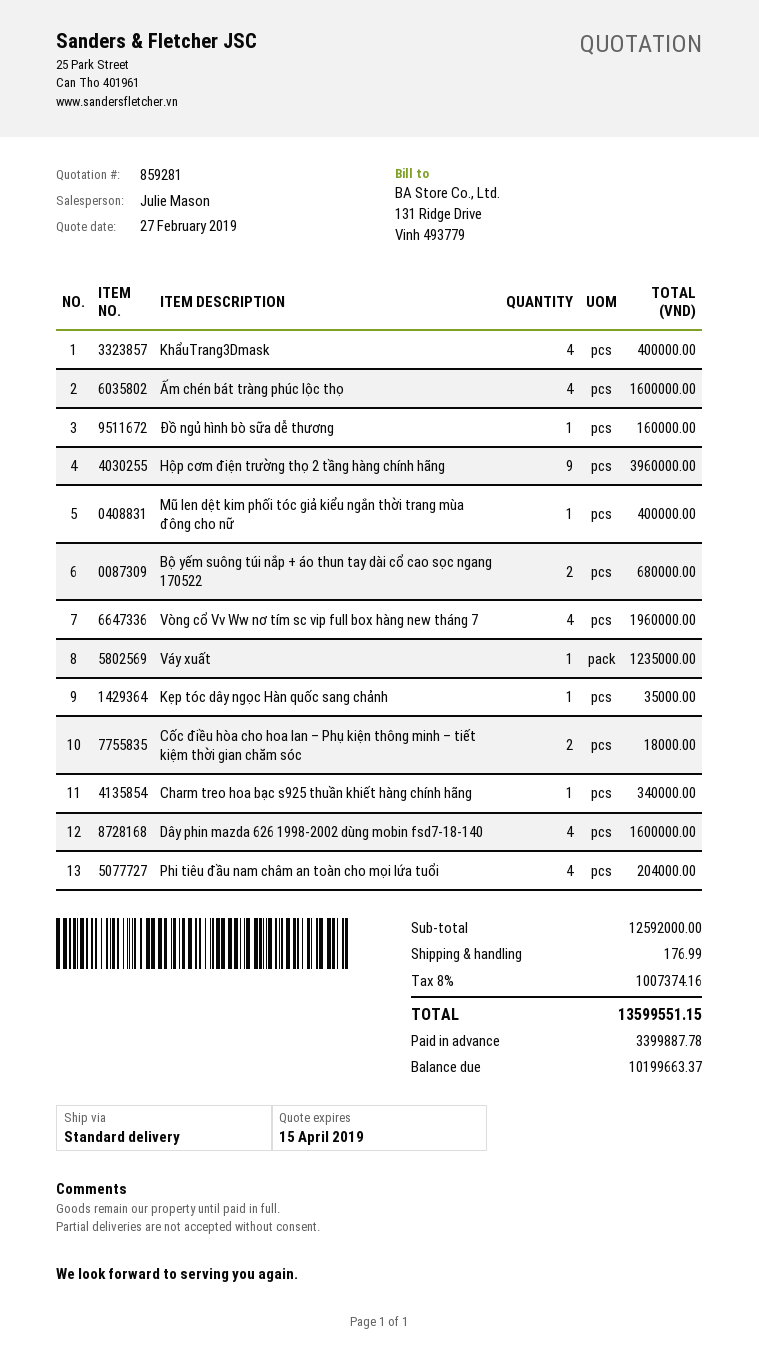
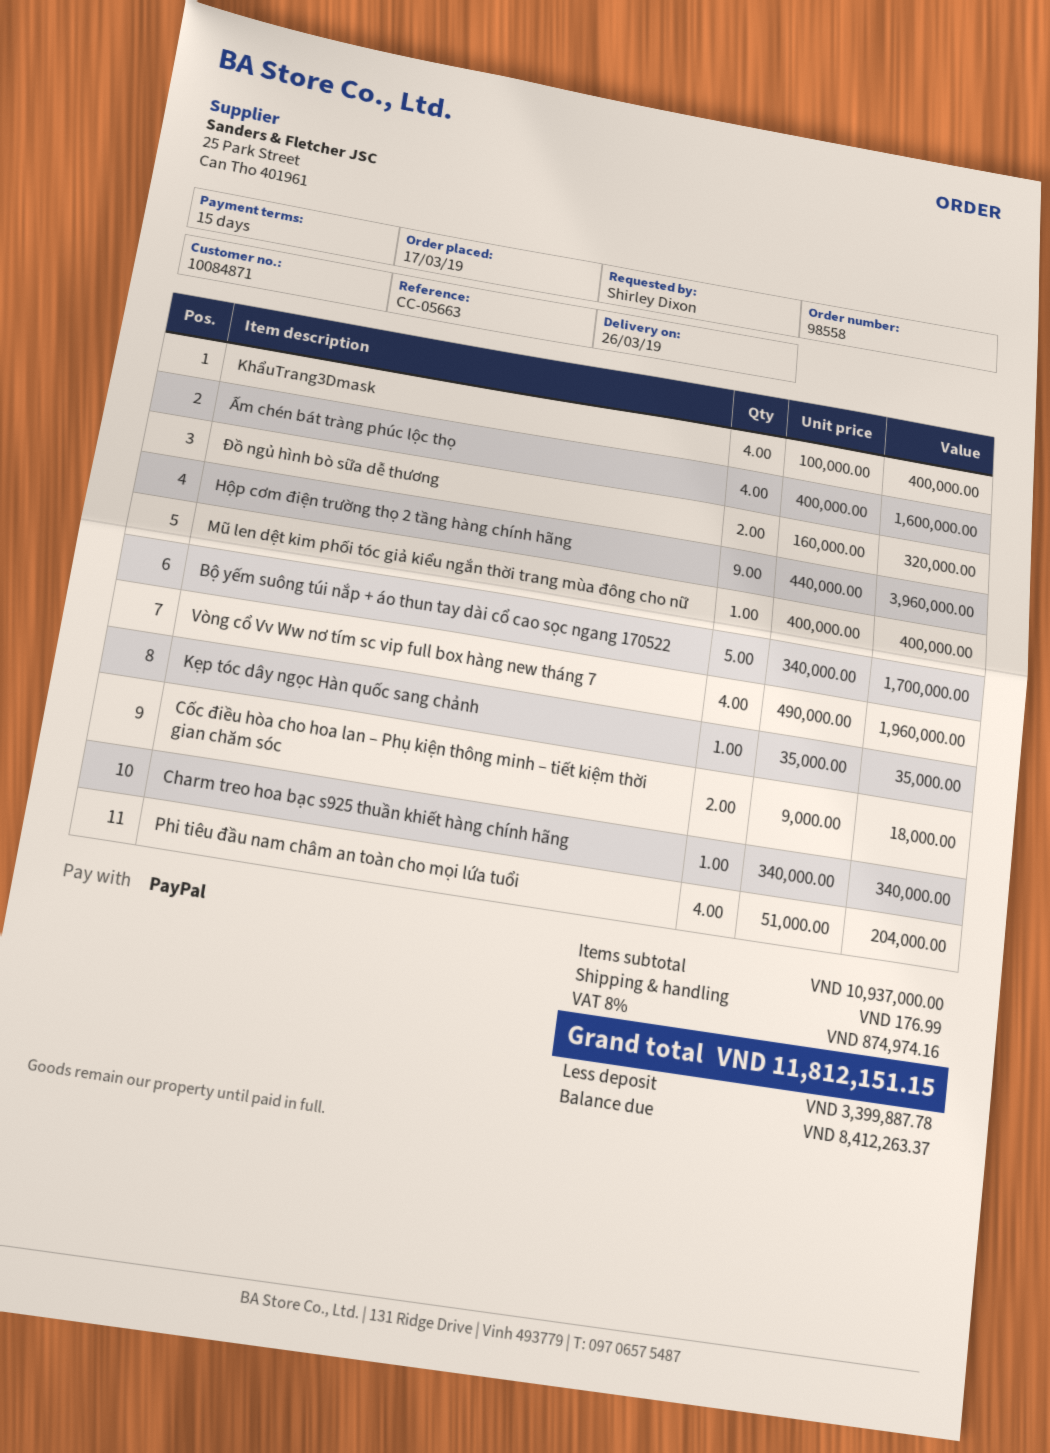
Đồ ngủ hình bò sữa dễ thương: 1 for 160000.00 -> 2 for 320000.00
Bộ yếm suông túi nắp + áo thun tay dài cổ cao sọc ngang 170522: 2 for 680000.00 -> 5 for 1700000.00
Váy xuất: 1 for 1235000.00 -> none
Dây phin mazda 626 1998-2002 dùng mobin fsd7-18-140: 4 for 1600000.00 -> none
subtotal: 12592000.00 -> 10937000.00
tax: 8% = 1007374.16 -> 8% = 874974.16
total: 13599551.15 -> 11812151.15
balance: 10199663.37 -> 8412263.37

